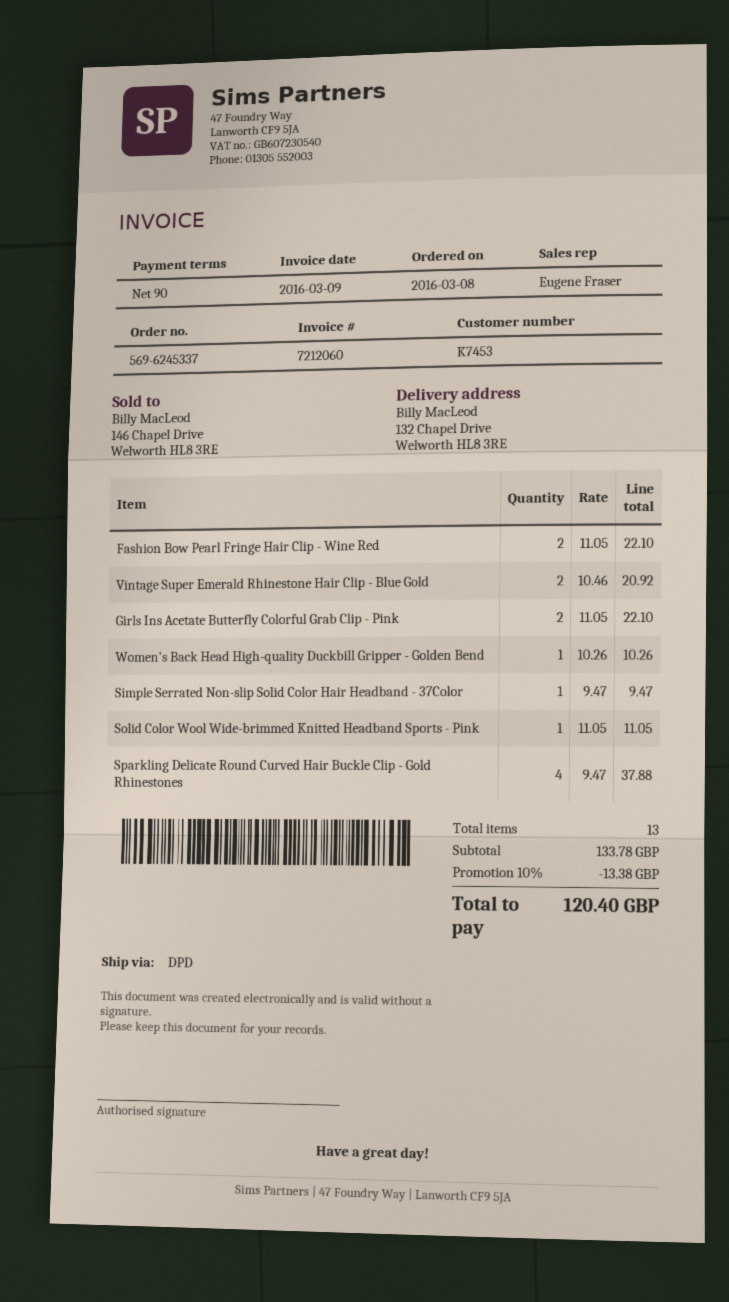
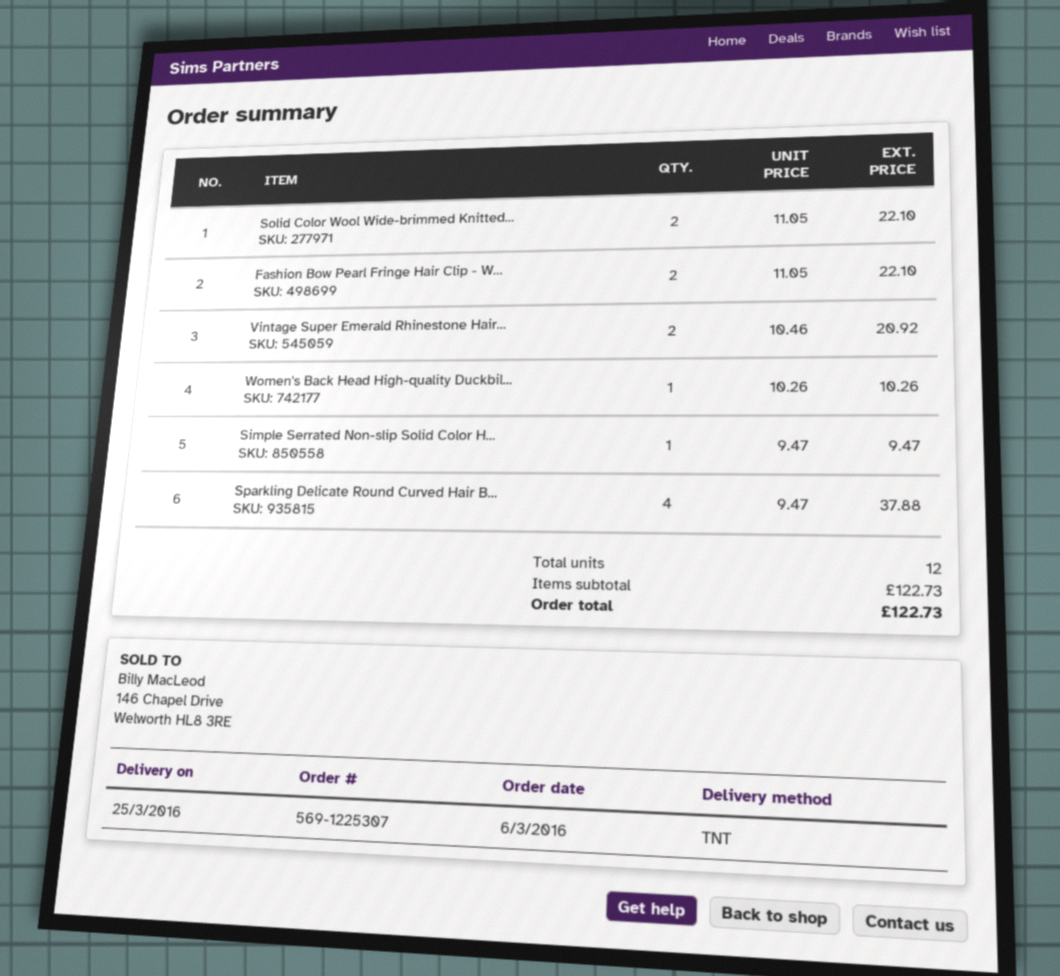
order number: 569-6245337 -> 569-1225307
order date: 2016-03-08 -> 2016-03-06
shipping method: DPD -> TNT
Girls Ins Acetate Butterfly Colorful Grab Clip - Pink: 2 x 11.05 = 22.10 -> none
Solid Color Wool Wide-brimmed Knitted Headband Sports - Pink: 1 x 11.05 = 11.05 -> 2 x 11.05 = 22.10
total quantity: 13 -> 12
subtotal: 133.78 -> 122.73
discount: 10% = 13.38 -> none
total: 120.40 -> 122.73

